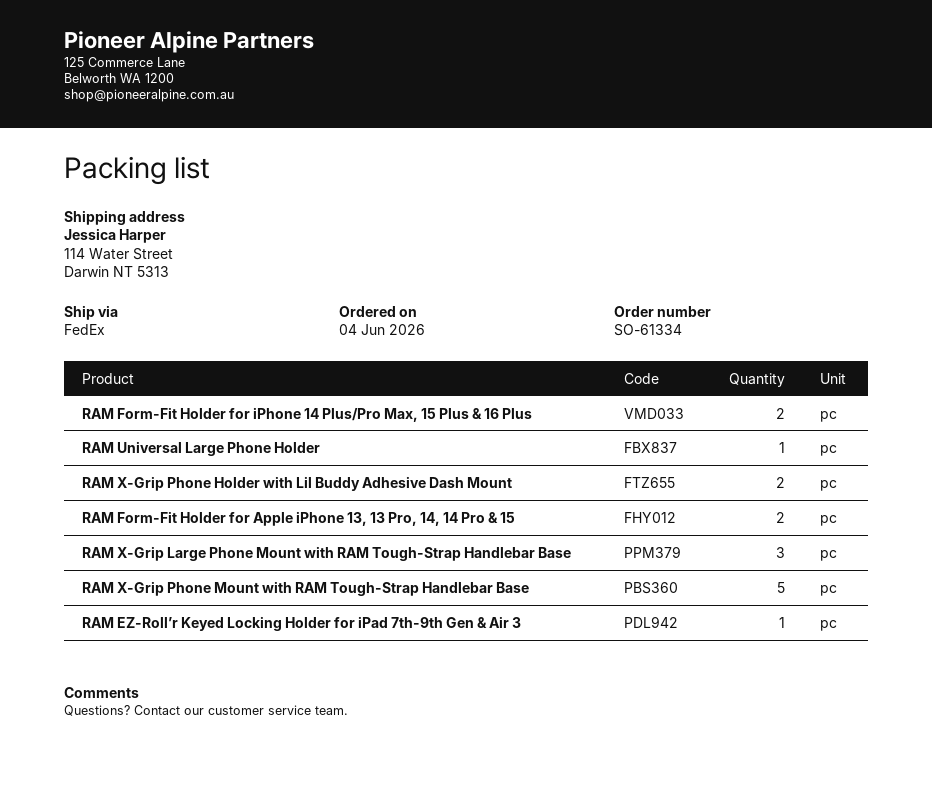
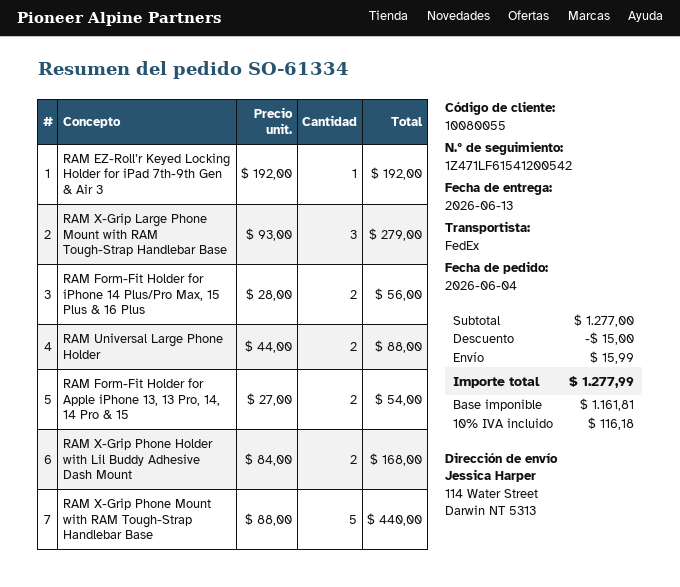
RAM Universal Large Phone Holder: 1 -> 2

